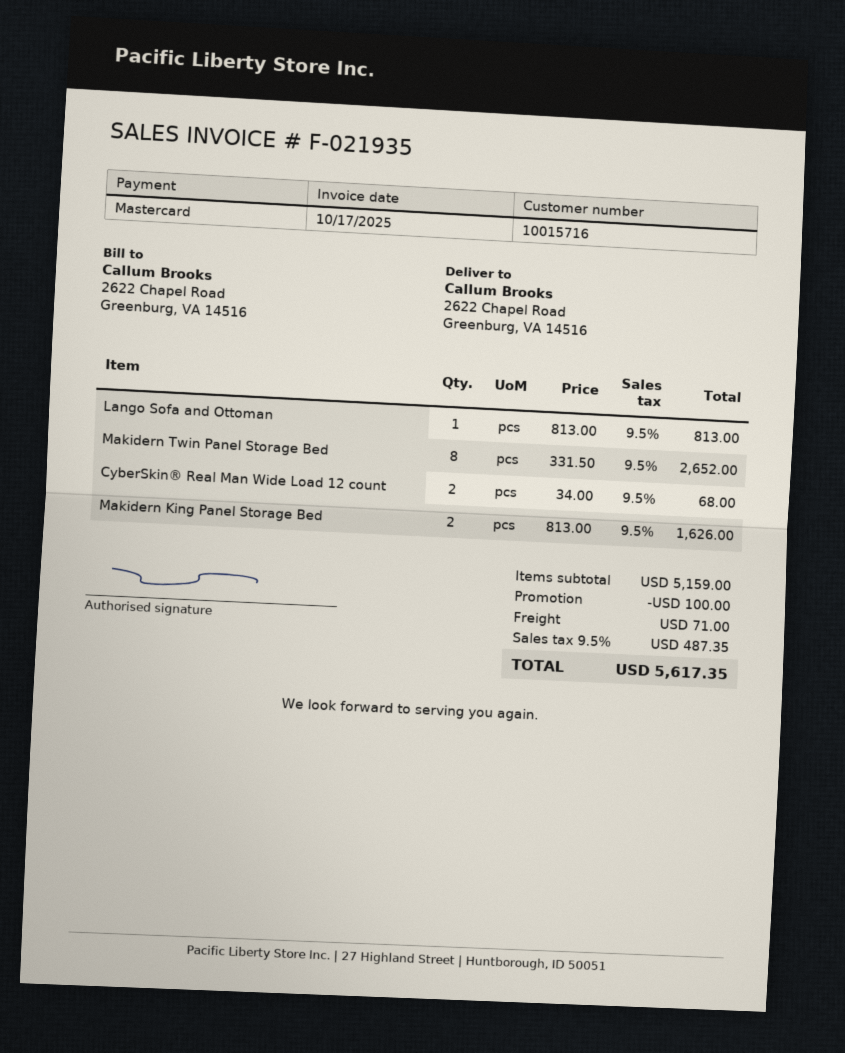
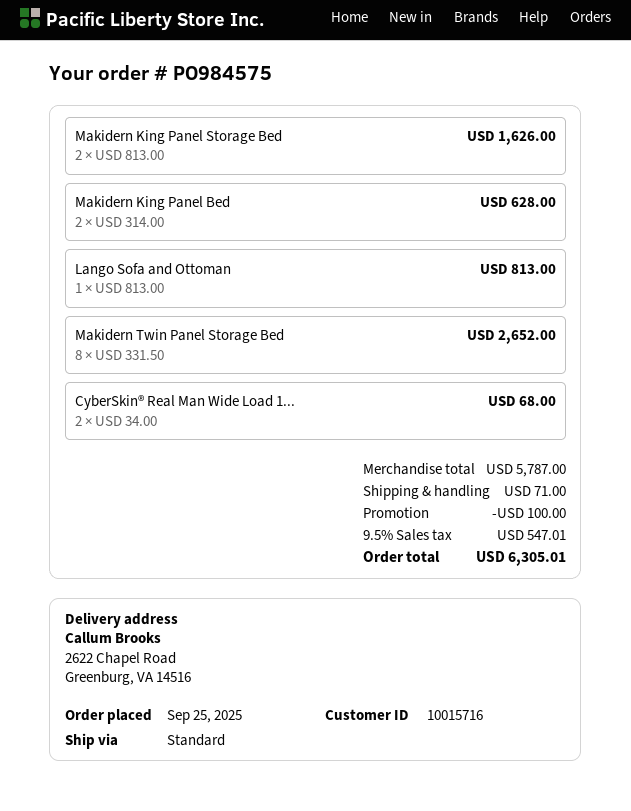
Makidern King Panel Bed: none -> 2 x 314.00 = 628.00
subtotal: 5159.00 -> 5787.00
tax: 9.5% = 487.35 -> 9.5% = 547.01
total: 5617.35 -> 6305.01

